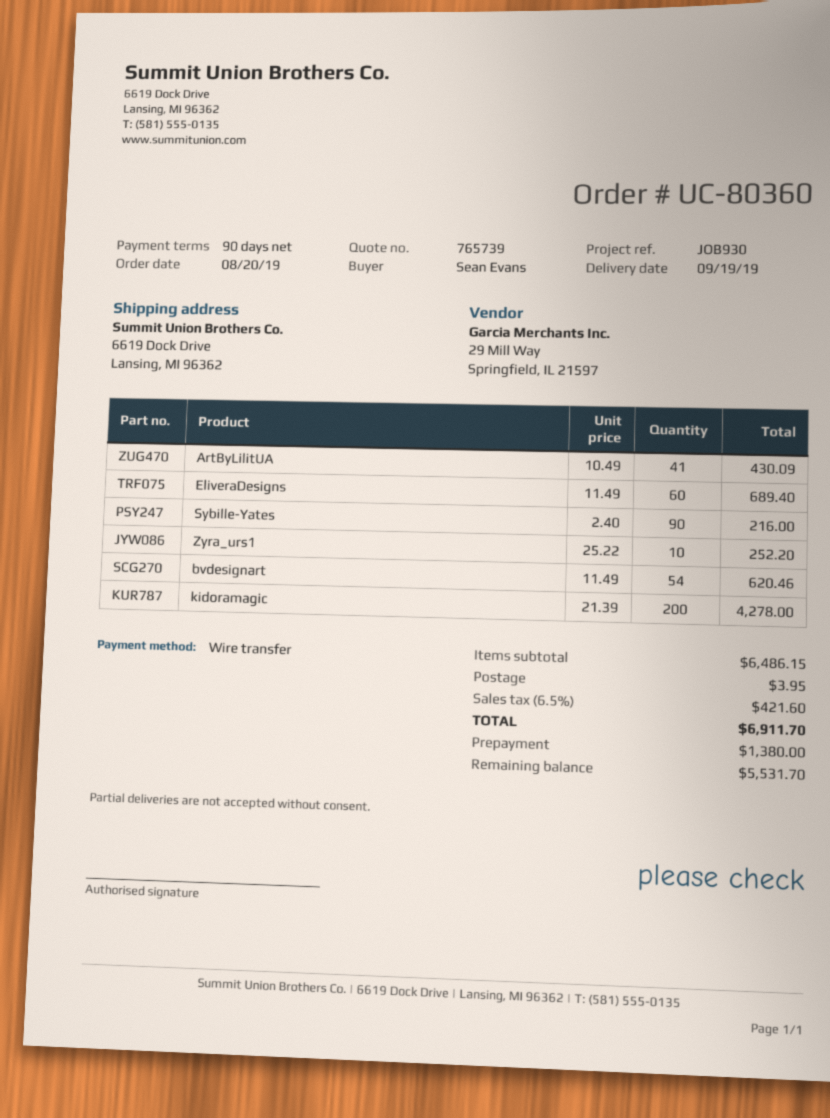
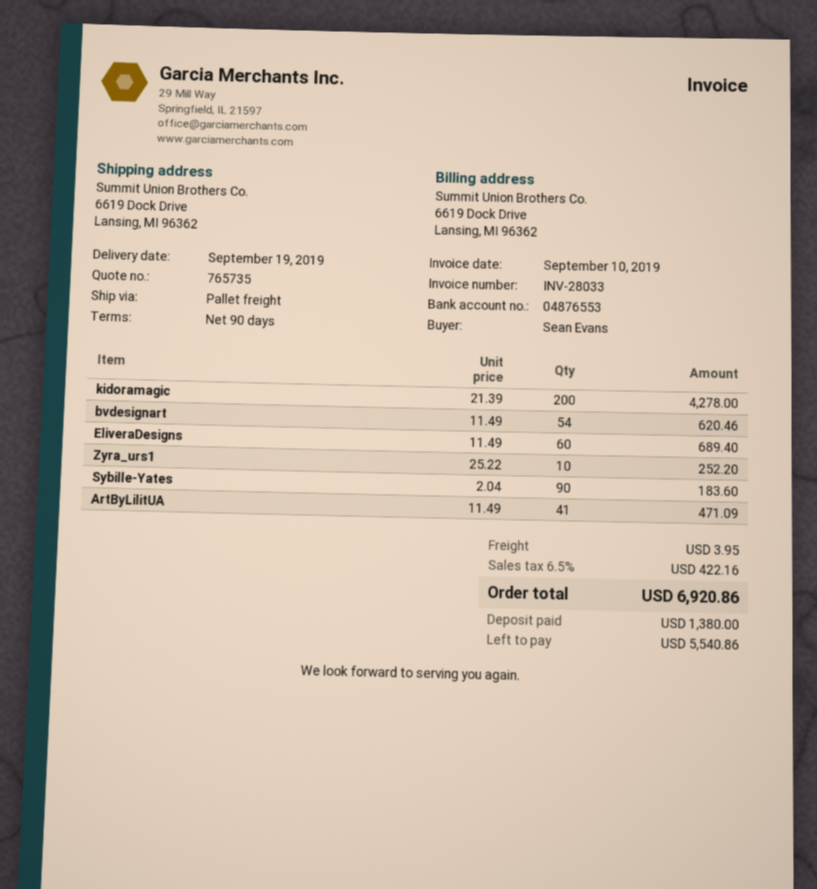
quote number: 765739 -> 765735
ArtByLilitUA: 41 x 10.49 = 430.09 -> 41 x 11.49 = 471.09
Sybille-Yates: 90 x 2.40 = 216.00 -> 90 x 2.04 = 183.60
tax: 6.5% = 421.60 -> 6.5% = 422.16
total: 6911.70 -> 6920.86
balance: 5531.70 -> 5540.86

